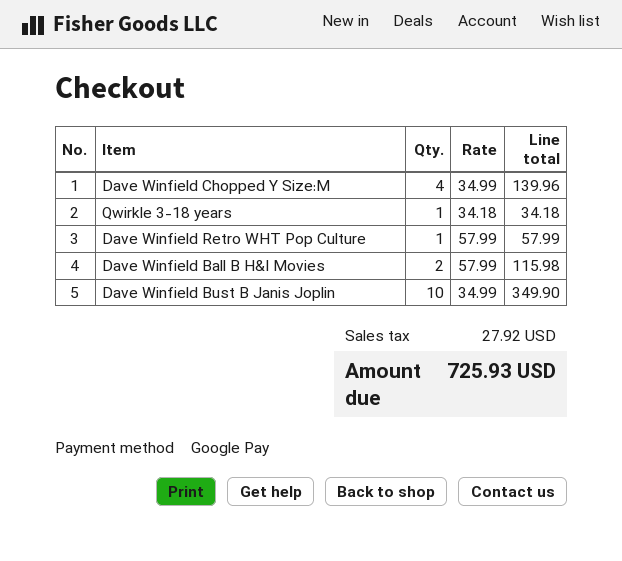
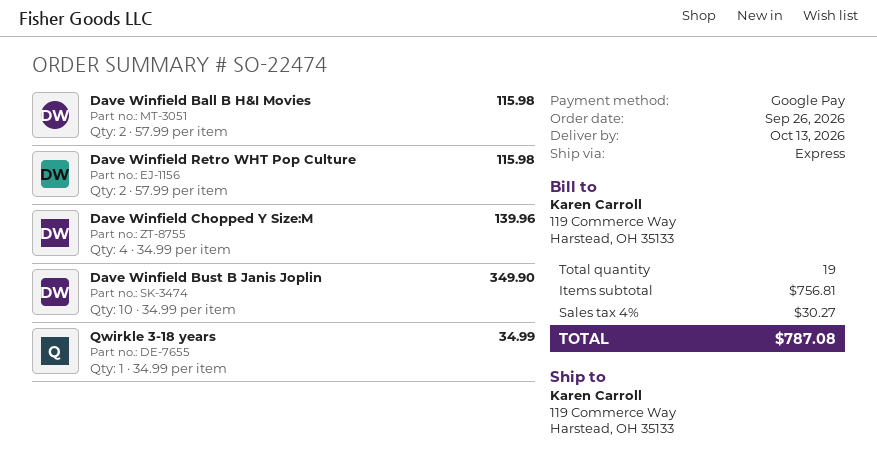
Qwirkle 3-18 years: 1 x 34.18 = 34.18 -> 1 x 34.99 = 34.99
Dave Winfield Retro WHT Pop Culture: 1 x 57.99 = 57.99 -> 2 x 57.99 = 115.98
tax: 27.92 -> 30.27
total: 725.93 -> 787.08

